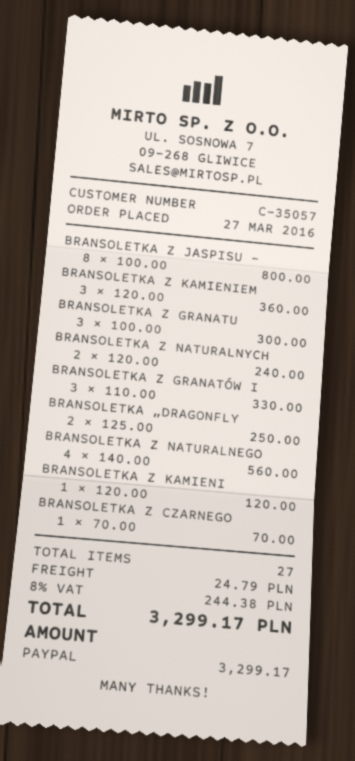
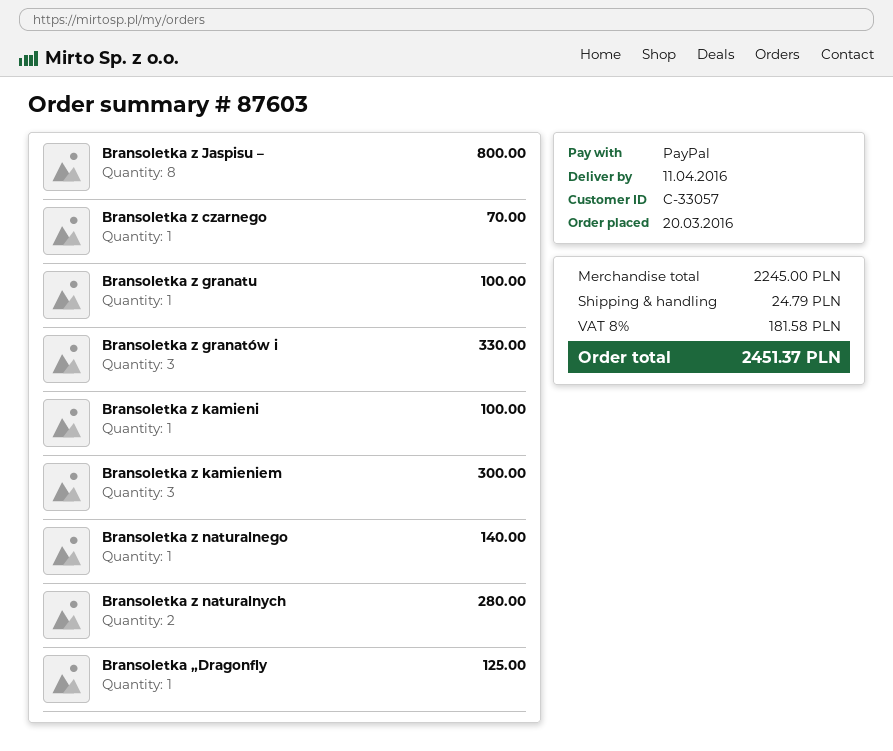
order date: 2016-03-27 -> 2016-03-20
customer number: C-35057 -> C-33057
BRANSOLETKA Z KAMIENIEM: 3 for 360.00 -> 3 for 300.00
BRANSOLETKA Z GRANATU: 3 for 300.00 -> 1 for 100.00
BRANSOLETKA Z NATURALNYCH: 2 for 240.00 -> 2 for 280.00
BRANSOLETKA „DRAGONFLY: 2 for 250.00 -> 1 for 125.00
BRANSOLETKA Z NATURALNEGO: 4 for 560.00 -> 1 for 140.00
BRANSOLETKA Z KAMIENI: 1 for 120.00 -> 1 for 100.00
tax: 8% = 244.38 -> 8% = 181.58
total: 3299.17 -> 2451.37

